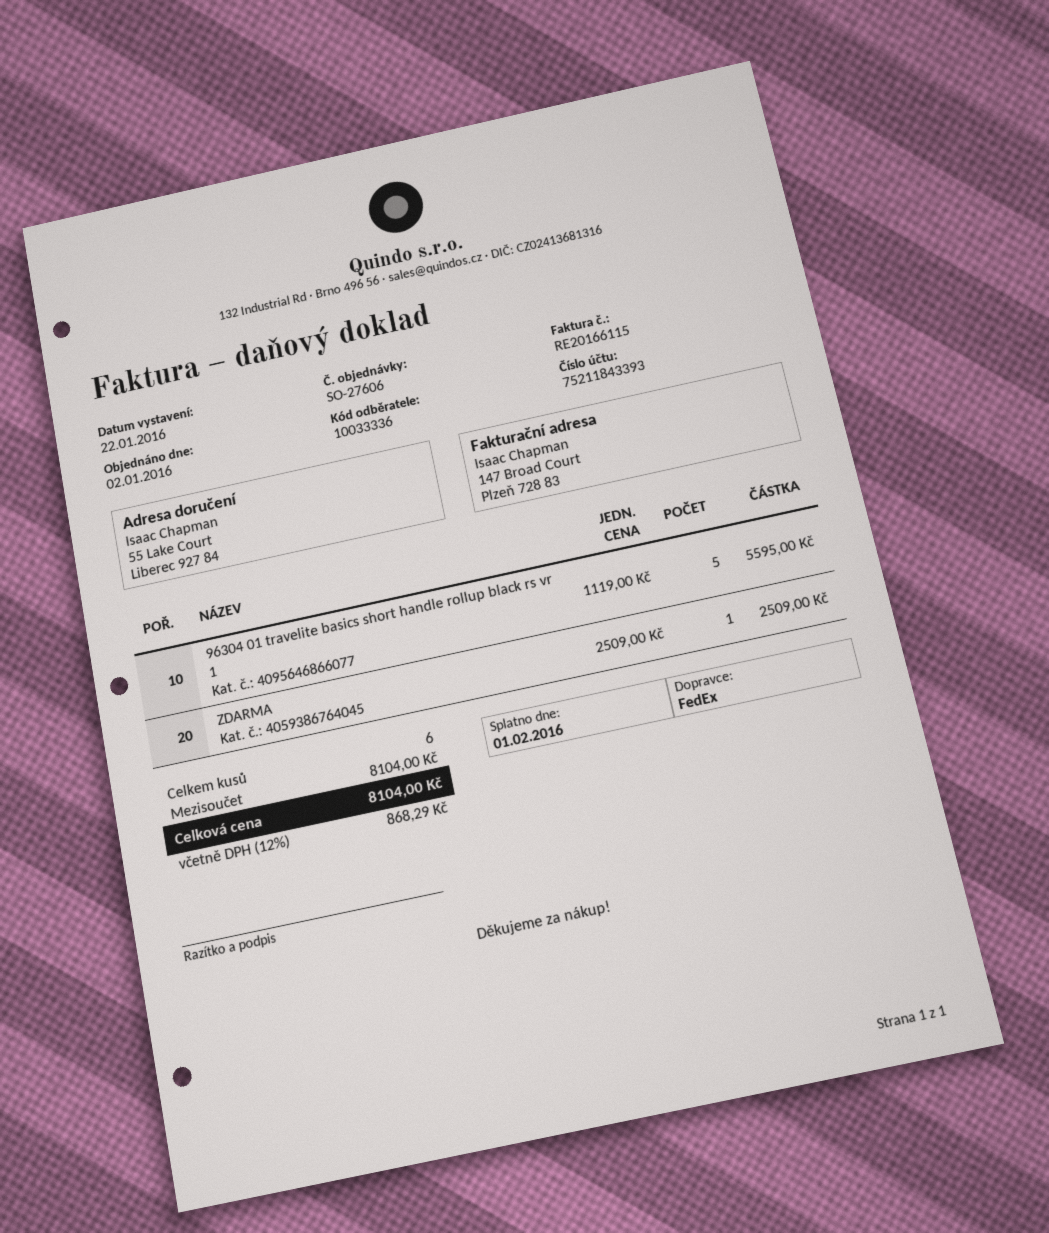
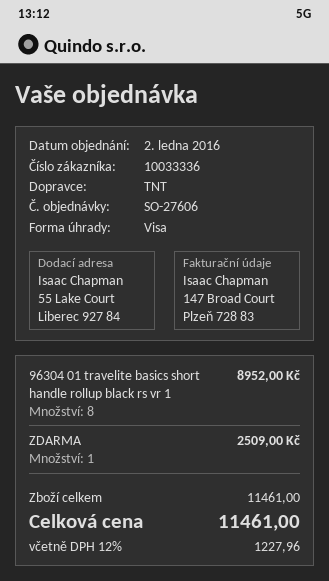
shipping method: FedEx -> TNT
96304 01 travelite basics short handle rollup black rs vr 1: 5 for 5595.00 -> 8 for 8952.00
subtotal: 8104.00 -> 11461.00
tax: 12% = 868.29 -> 12% = 1227.96
total: 8104.00 -> 11461.00

